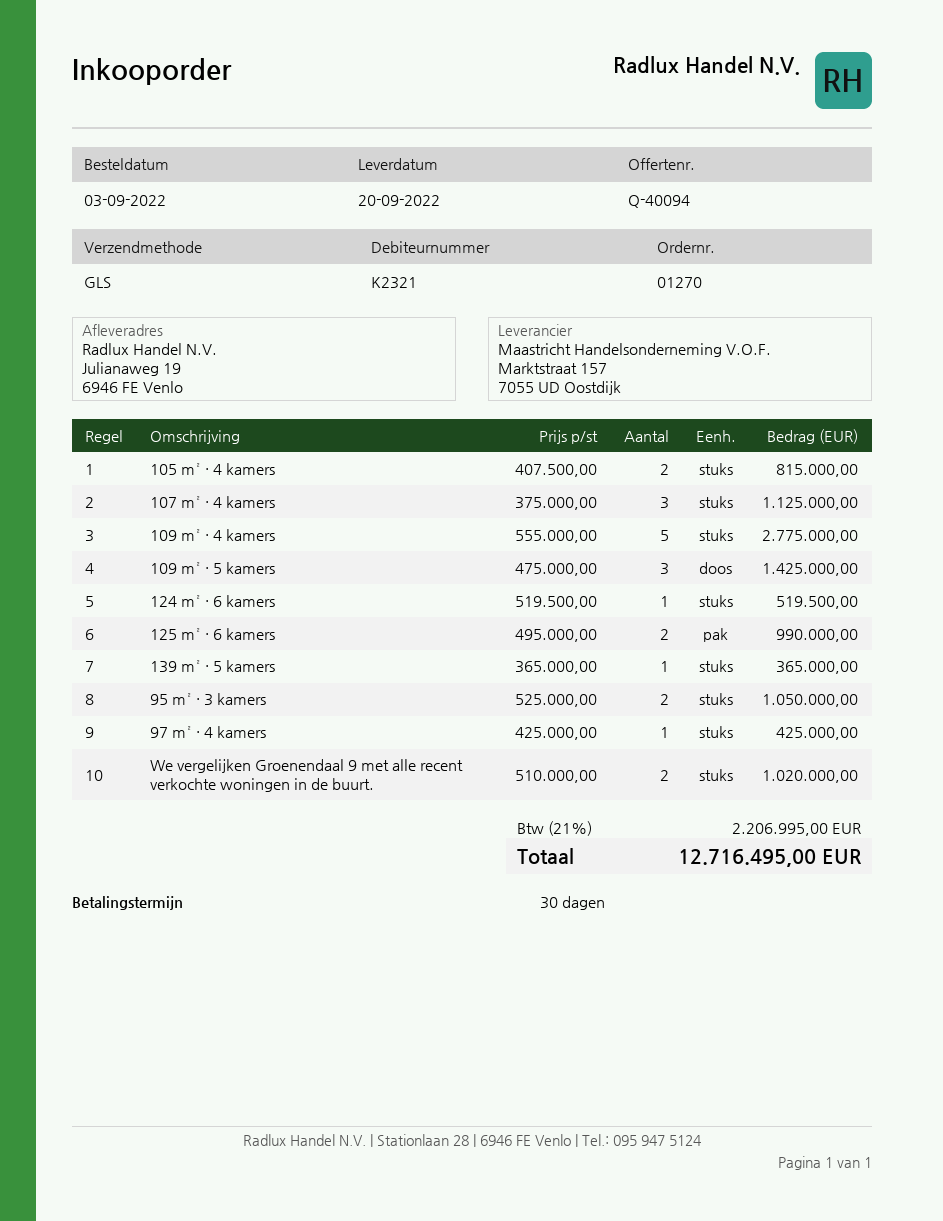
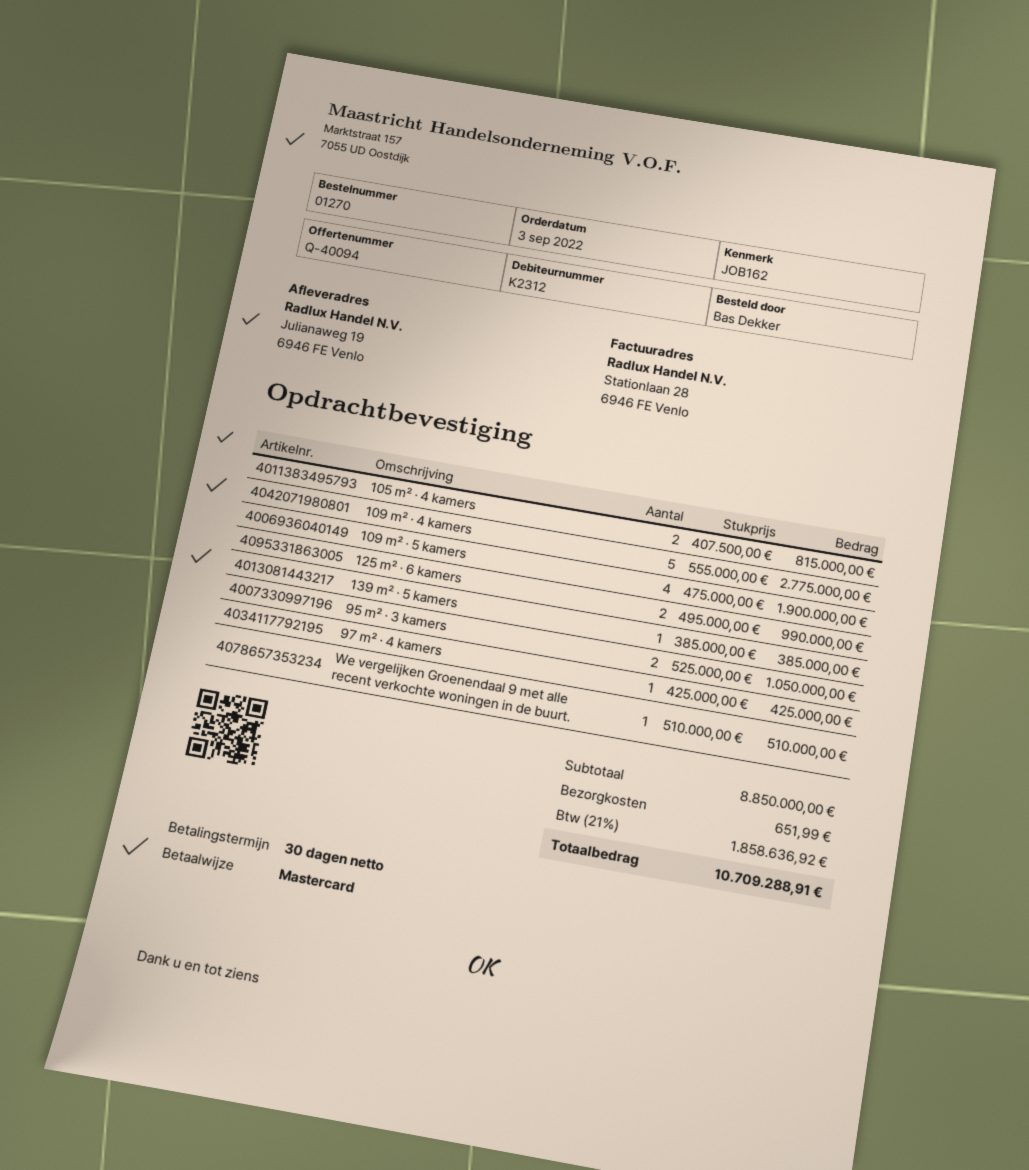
customer number: K2321 -> K2312
107 m² · 4 kamers: 3 x 375000.00 = 1125000.00 -> none
109 m² · 5 kamers: 3 x 475000.00 = 1425000.00 -> 4 x 475000.00 = 1900000.00
124 m² · 6 kamers: 1 x 519500.00 = 519500.00 -> none
139 m² · 5 kamers: 1 x 365000.00 = 365000.00 -> 1 x 385000.00 = 385000.00
We vergelijken Groenendaal 9 met alle recent verkochte woningen in de buurt.: 2 x 510000.00 = 1020000.00 -> 1 x 510000.00 = 510000.00
shipping: none -> 651.99
tax: 21% = 2206995.00 -> 21% = 1858636.92
total: 12716495.00 -> 10709288.91

